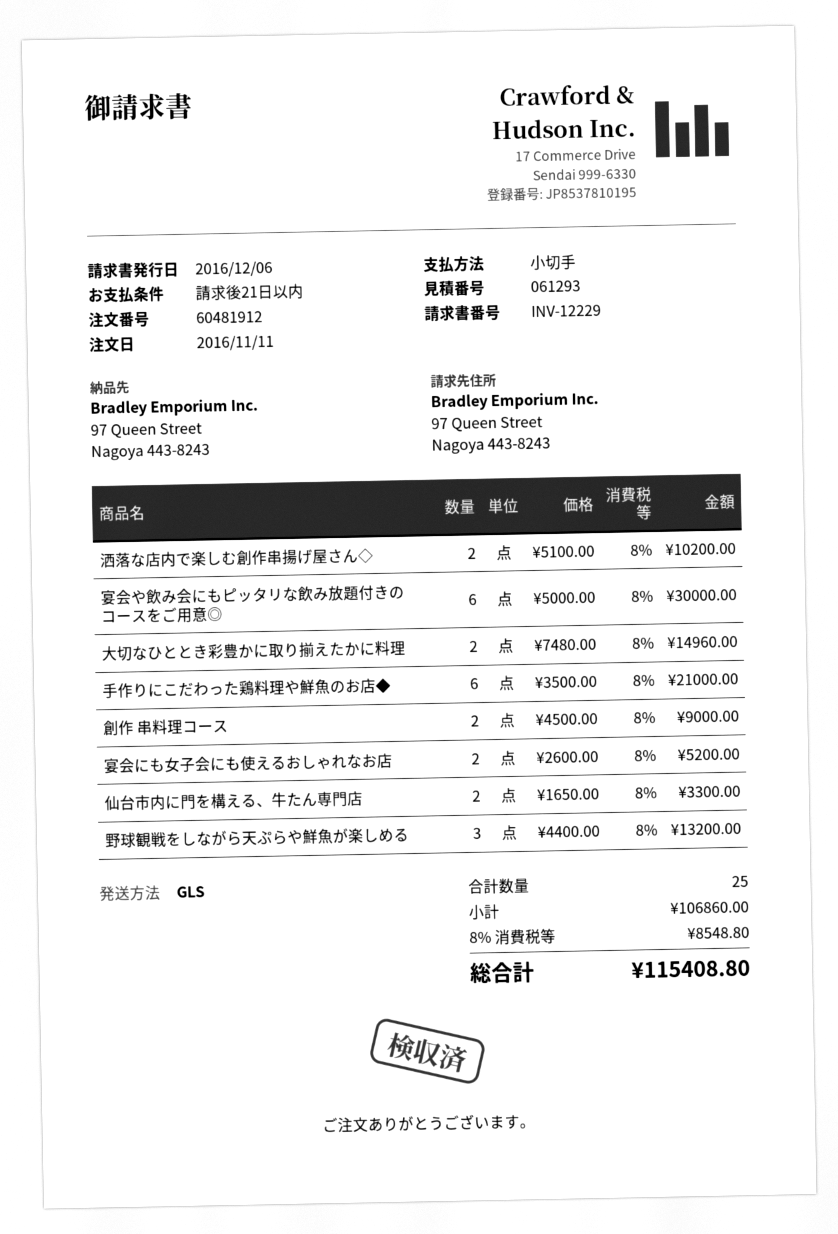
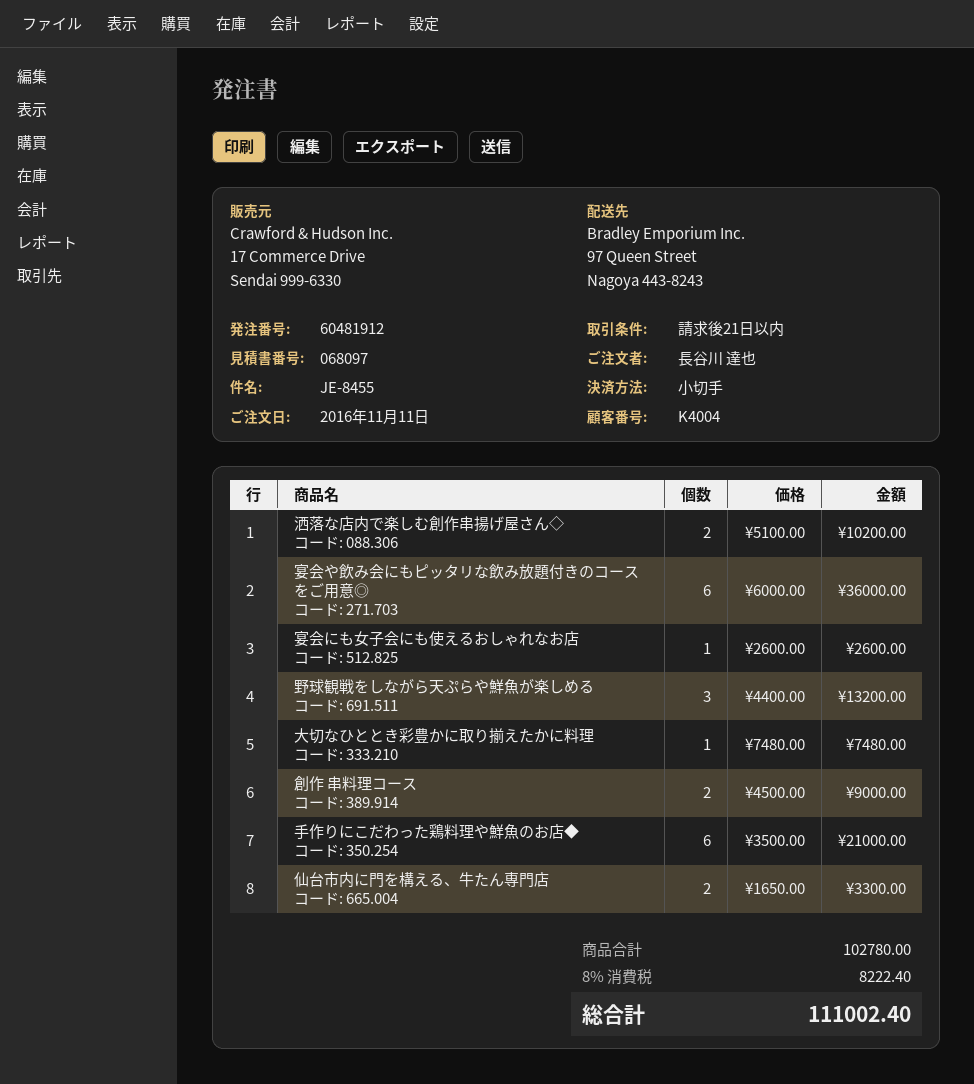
quote number: 061293 -> 068097
宴会や飲み会にもピッタリな飲み放題付きのコースをご用意◎: 6 x 5000.00 = 30000.00 -> 6 x 6000.00 = 36000.00
大切なひととき彩豊かに取り揃えたかに料理: 2 x 7480.00 = 14960.00 -> 1 x 7480.00 = 7480.00
宴会にも女子会にも使えるおしゃれなお店: 2 x 2600.00 = 5200.00 -> 1 x 2600.00 = 2600.00
subtotal: 106860.00 -> 102780.00
tax: 8% = 8548.80 -> 8% = 8222.40
total: 115408.80 -> 111002.40

